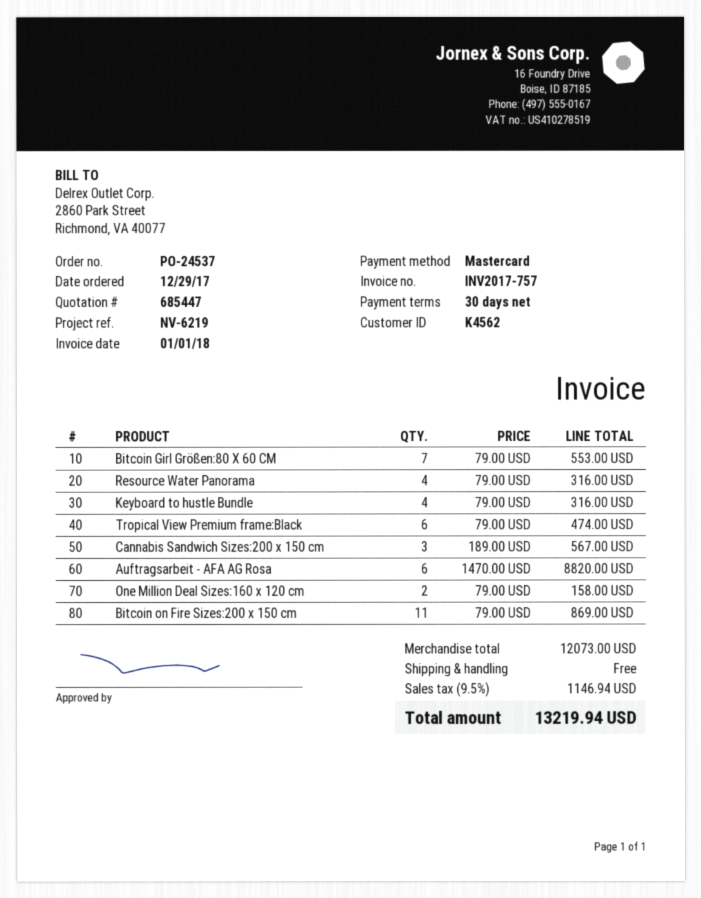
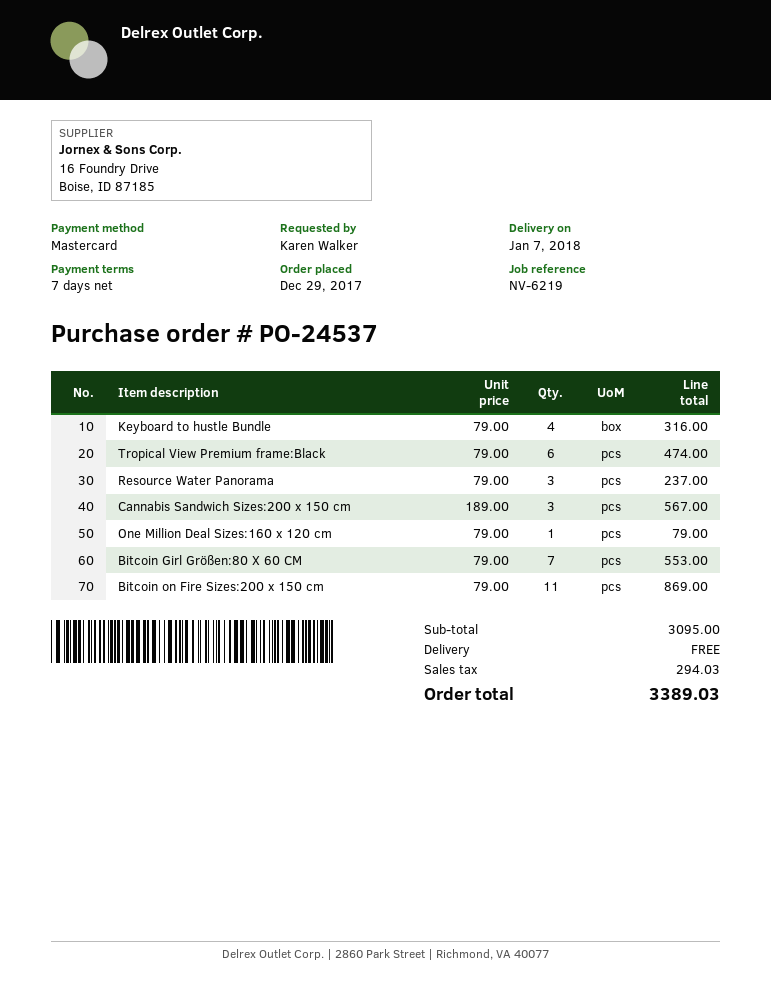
payment terms: 30 days -> 7 days
Resource Water Panorama: 4 x 79.00 = 316.00 -> 3 x 79.00 = 237.00
Auftragsarbeit - AFA AG Rosa: 6 x 1470.00 = 8820.00 -> none
One Million Deal Sizes:160 x 120 cm: 2 x 79.00 = 158.00 -> 1 x 79.00 = 79.00
subtotal: 12073.00 -> 3095.00
tax: 1146.94 -> 294.03
total: 13219.94 -> 3389.03

